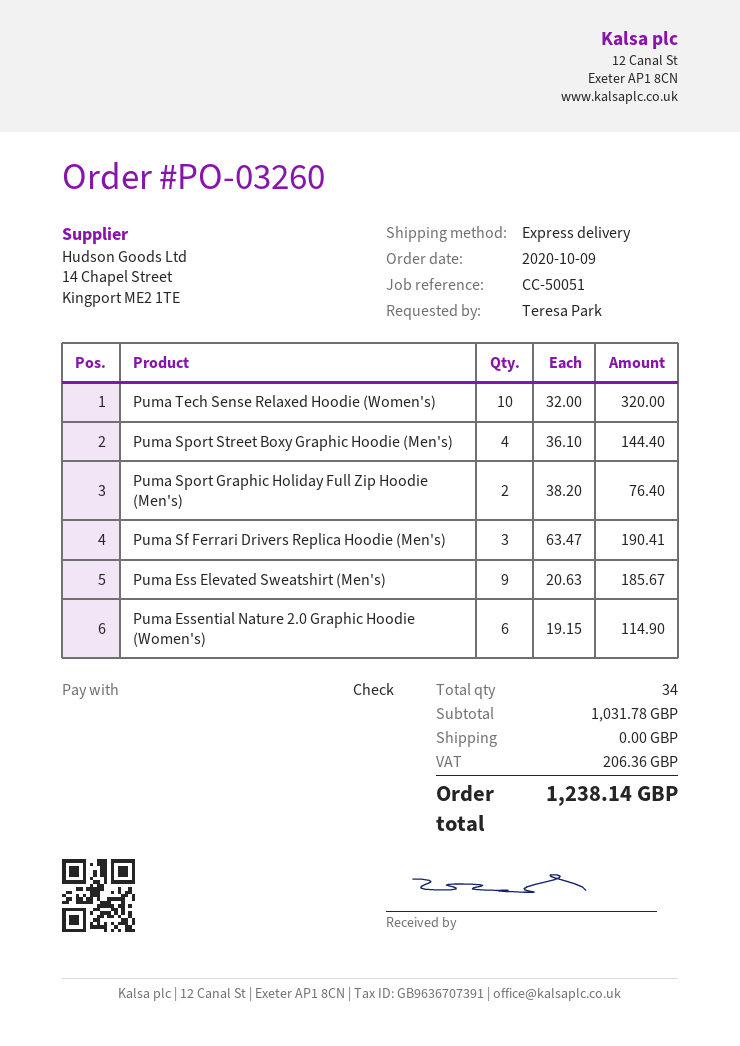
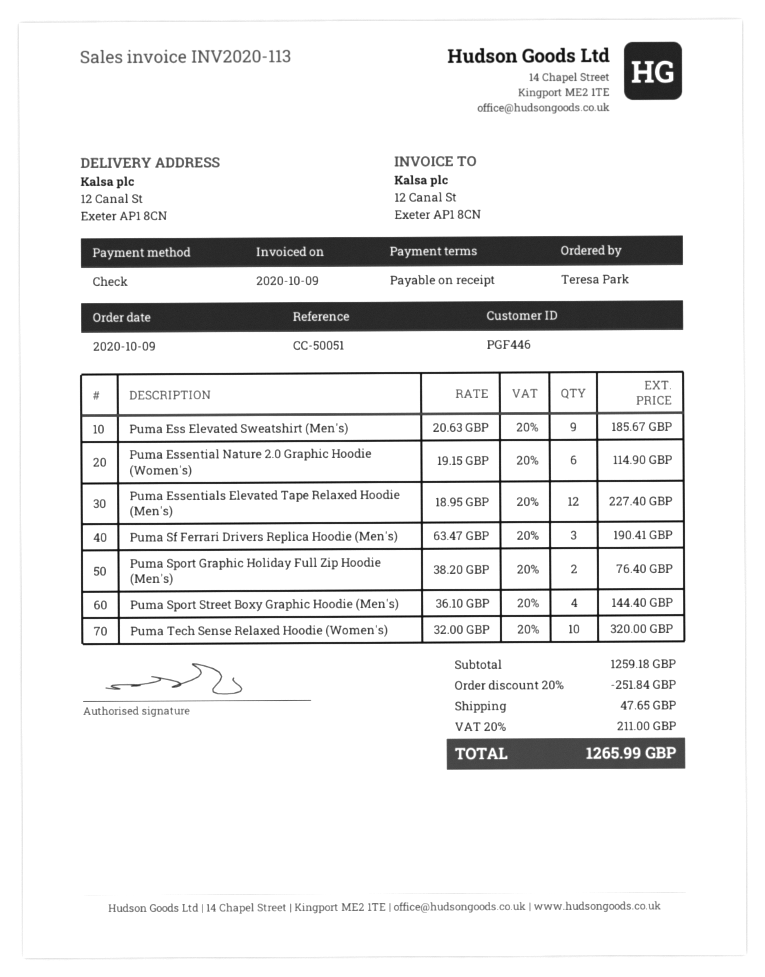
Puma Essentials Elevated Tape Relaxed Hoodie (Men's): none -> 12 x 18.95 = 227.40
subtotal: 1031.78 -> 1259.18
discount: none -> 20% = 251.84
shipping: 0.00 -> 47.65
tax: 206.36 -> 211.00
total: 1238.14 -> 1265.99

